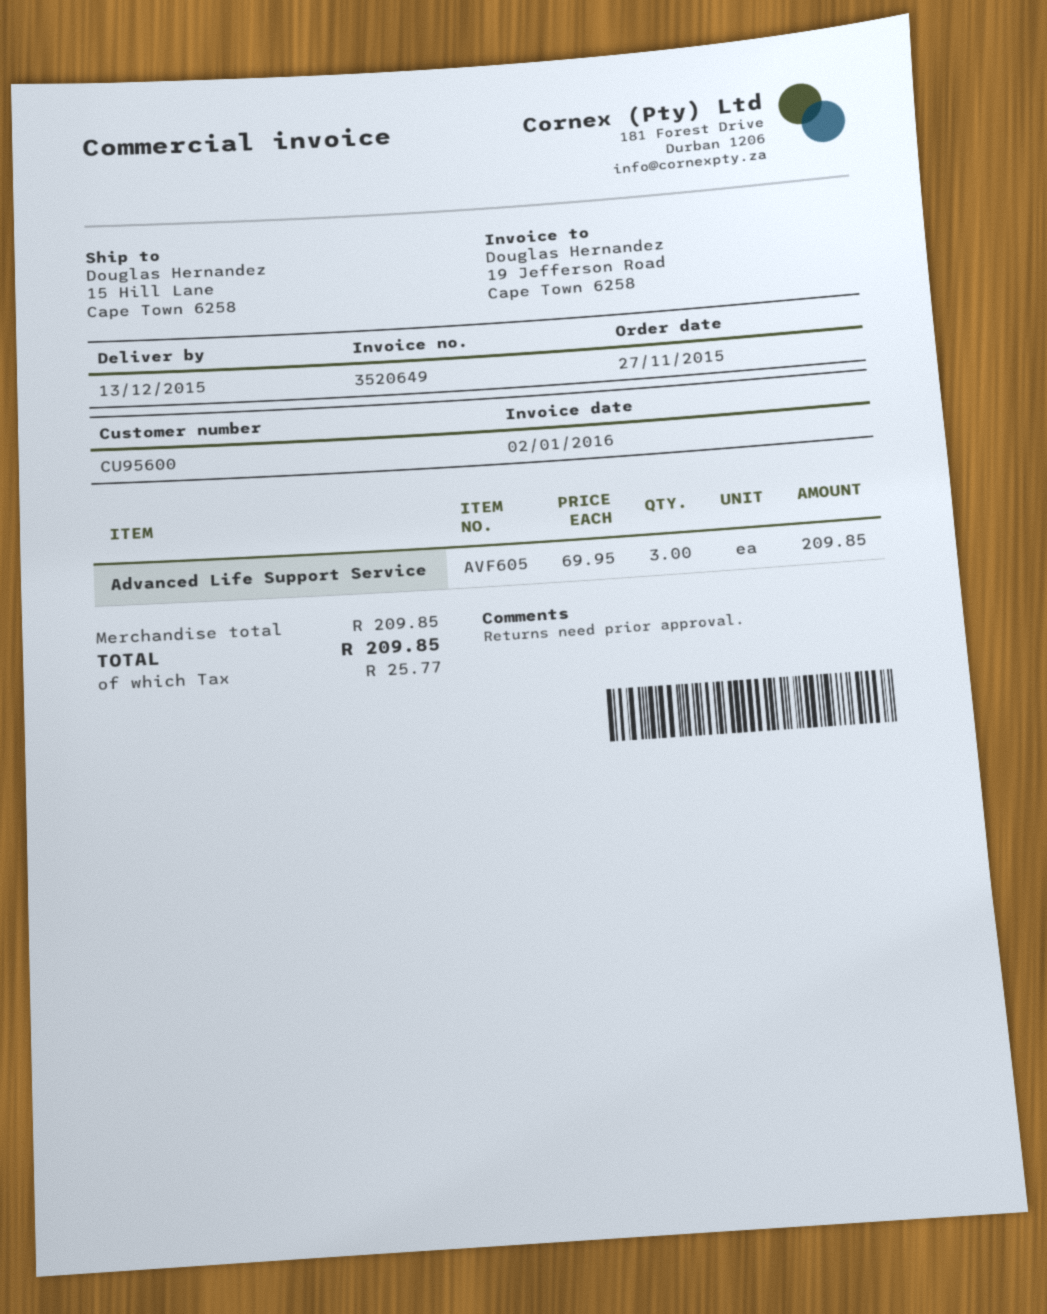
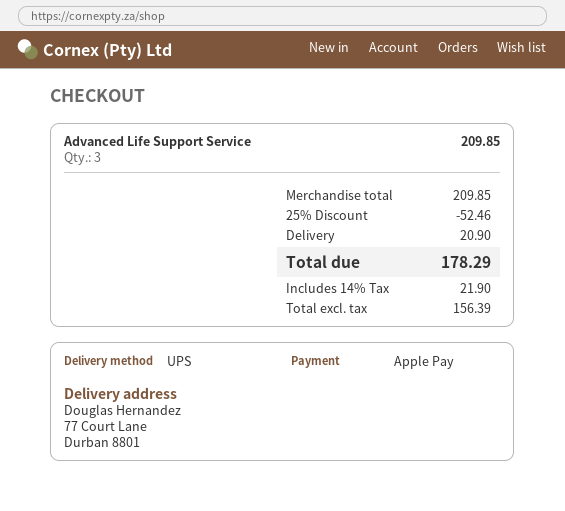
ship to: 15 Hill Lane, Cape Town 6258 -> 77 Court Lane, Durban 8801
discount: none -> 25% = 52.46
shipping: none -> 20.90
tax: 25.77 -> 21.90
total: 209.85 -> 178.29

